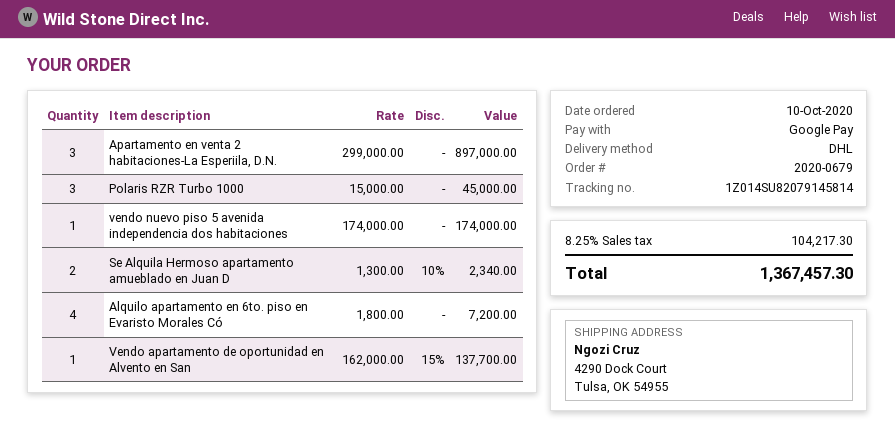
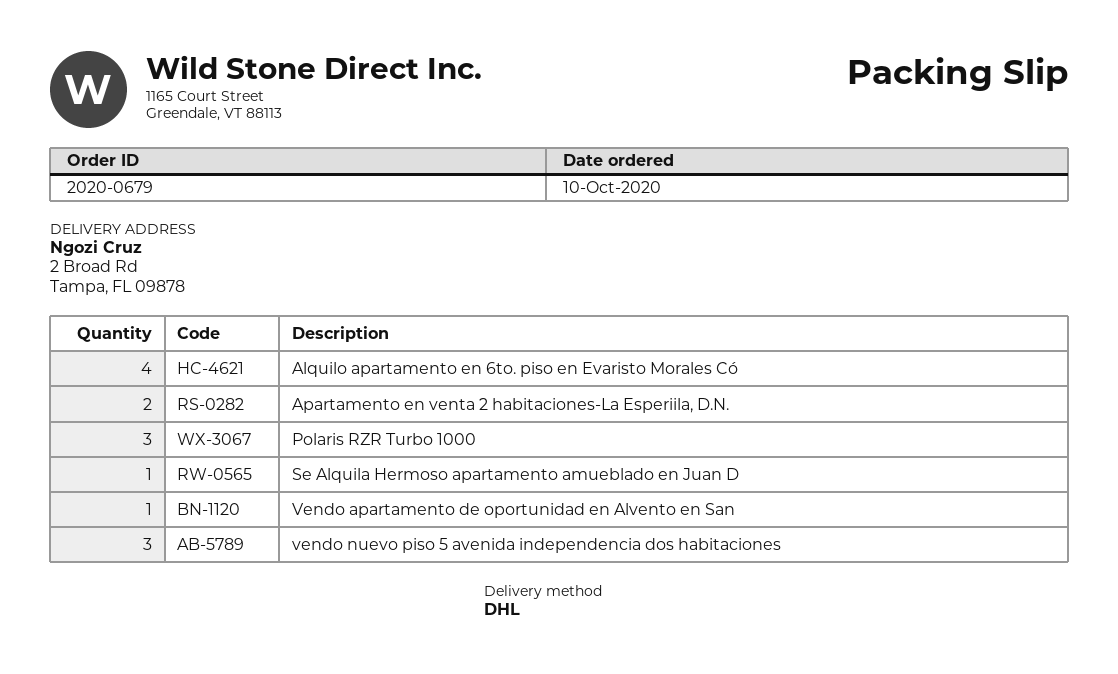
ship to: 4290 Dock Court, Tulsa, OK 54955 -> 2 Broad Rd, Tampa, FL 09878
Apartamento en venta 2 habitaciones-La Esperiila, D.N.: 3 -> 2
vendo nuevo piso 5 avenida independencia dos habitaciones: 1 -> 3
Se Alquila Hermoso apartamento amueblado en Juan D: 2 -> 1

